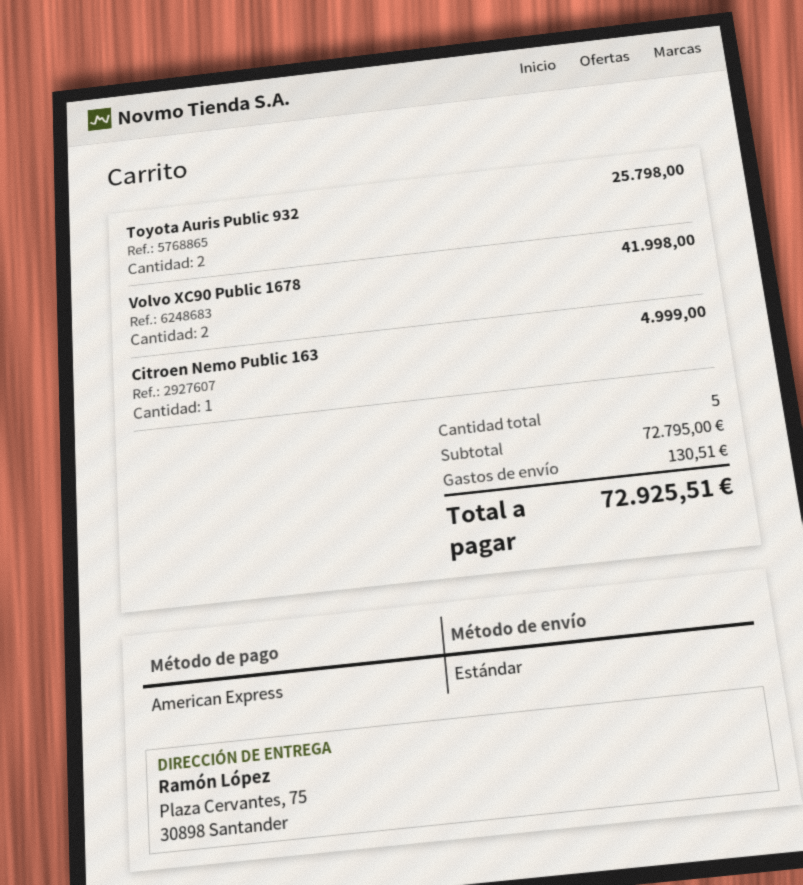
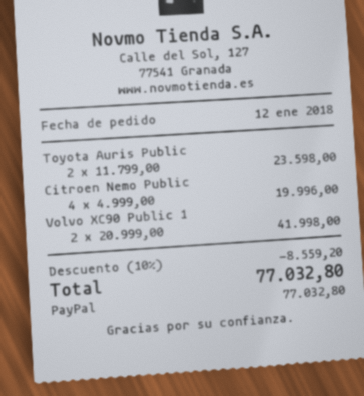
payment method: American Express -> PayPal
Toyota Auris Public 932: 2 for 25798.00 -> 2 for 23598.00
Citroen Nemo Public 163: 1 for 4999.00 -> 4 for 19996.00
discount: none -> 10% = 8559.20
shipping: 130.51 -> none
total: 72925.51 -> 77032.80

